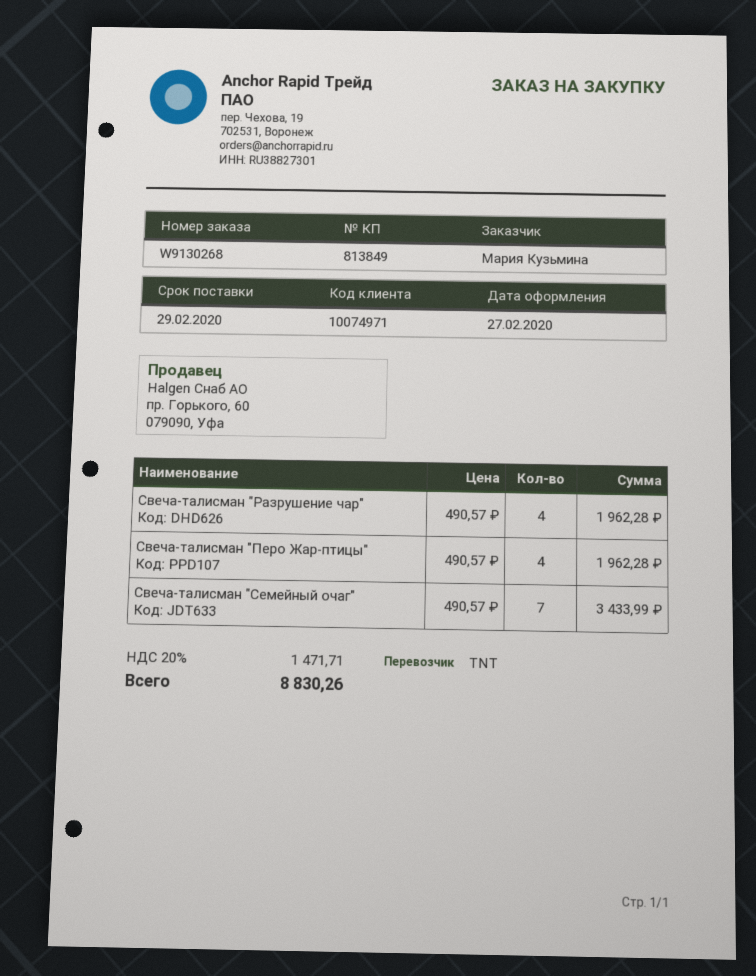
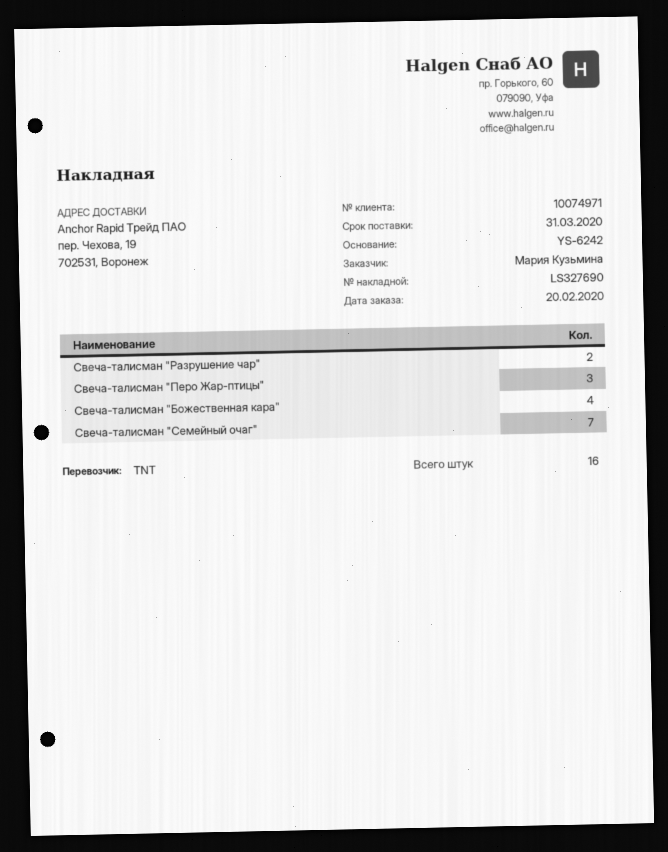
order date: 2020-02-27 -> 2020-02-20
delivery date: 2020-02-29 -> 2020-03-31
Свеча-талисман "Разрушение чар": 4 -> 2
Свеча-талисман "Перо Жар-птицы": 4 -> 3
Свеча-талисман "Божественная кара": none -> 4

